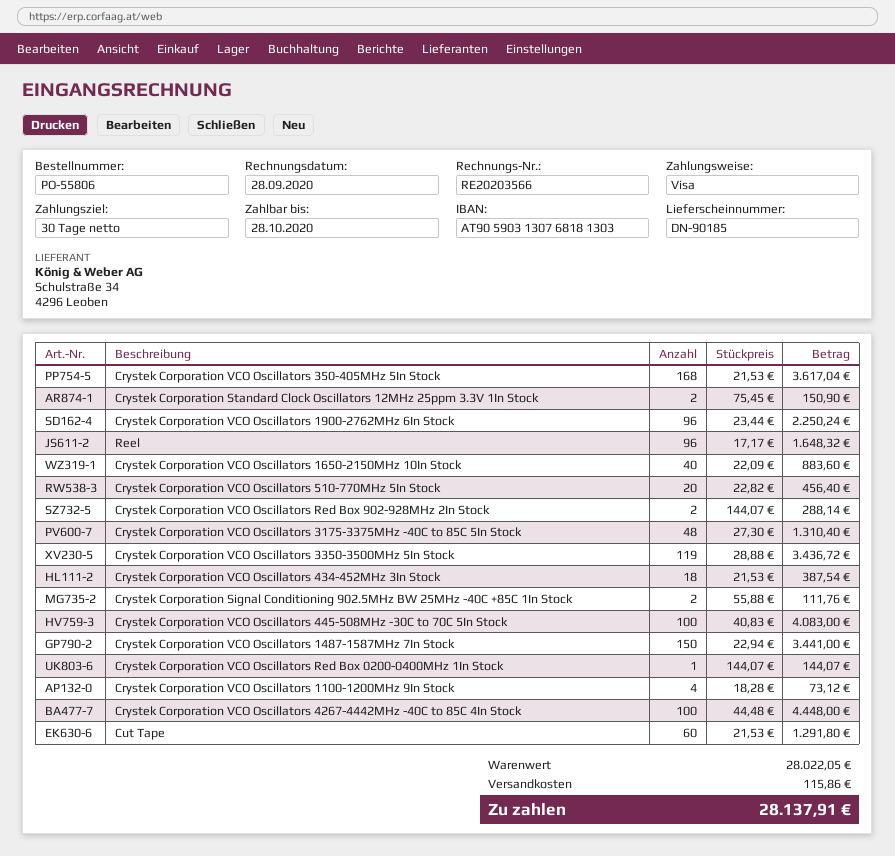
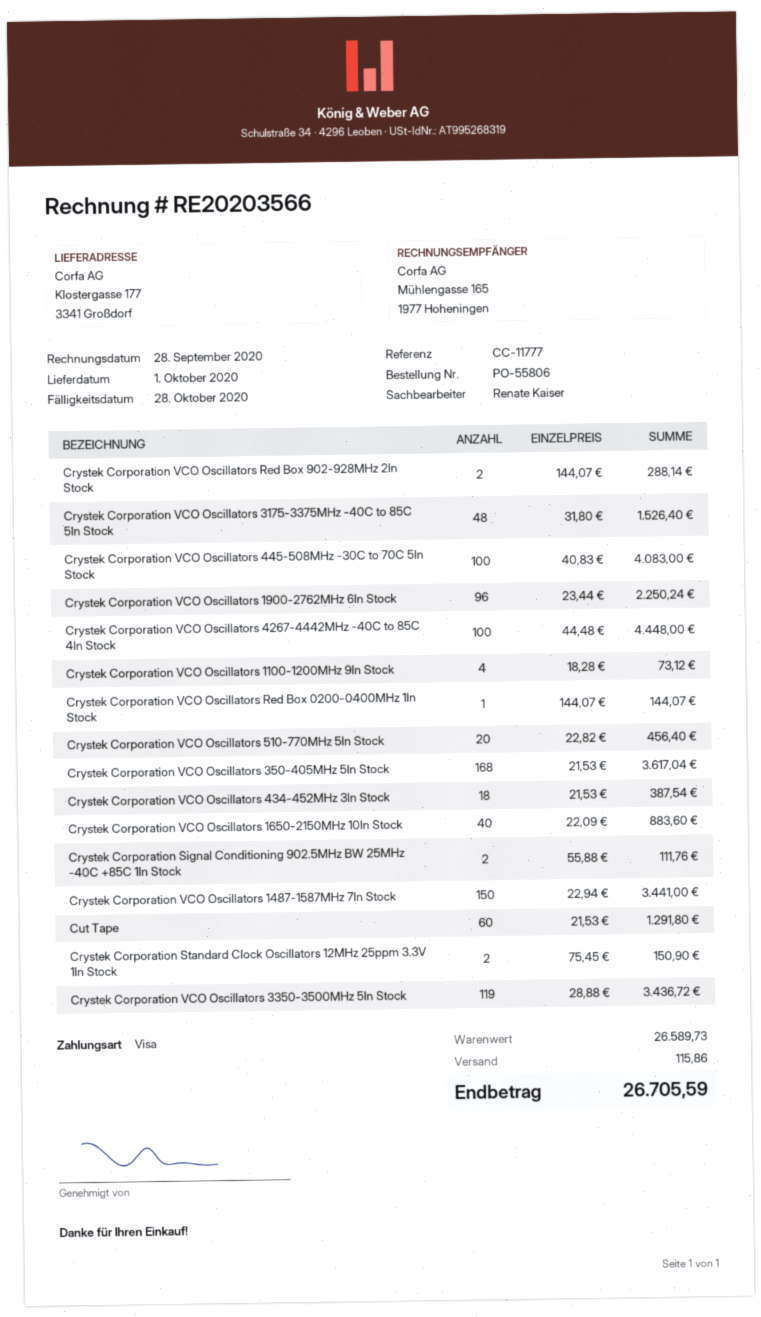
Reel: 96 x 17.17 = 1648.32 -> none
Crystek Corporation VCO Oscillators 3175-3375MHz -40C to 85C 5In Stock: 48 x 27.30 = 1310.40 -> 48 x 31.80 = 1526.40
subtotal: 28022.05 -> 26589.73
total: 28137.91 -> 26705.59

